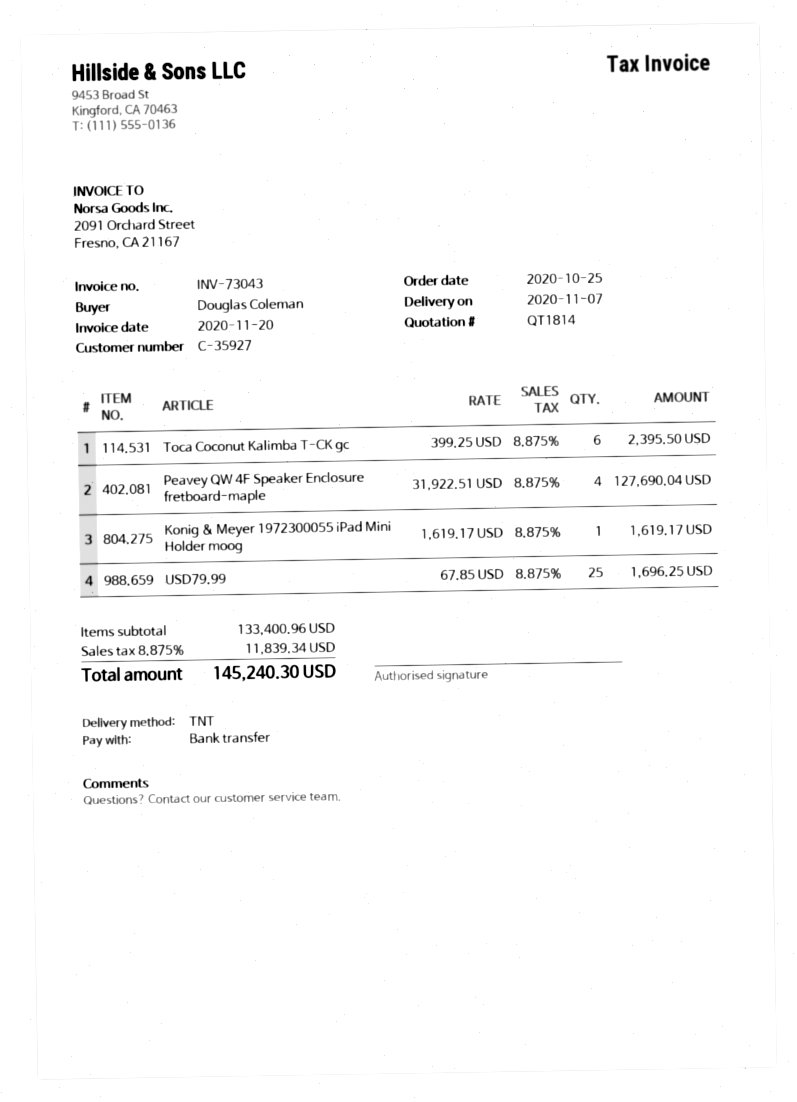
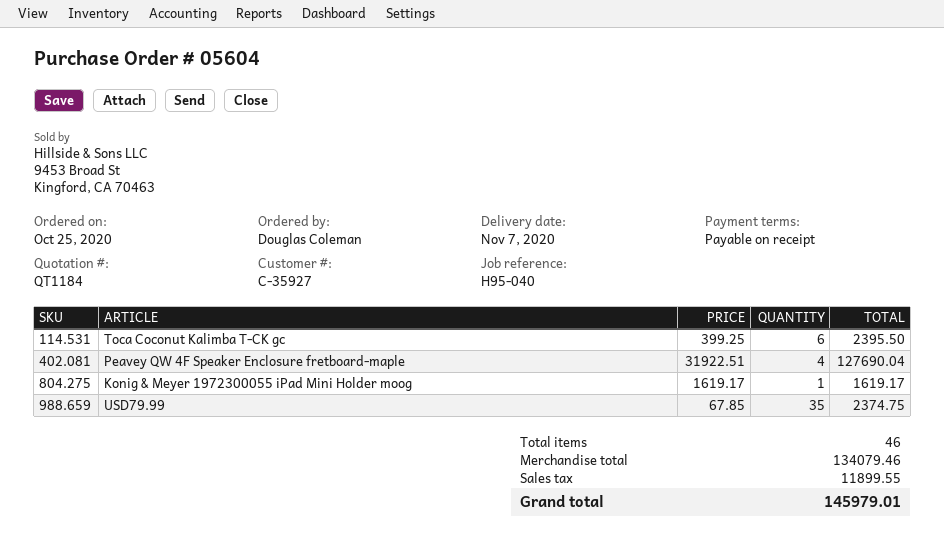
quote number: QT1814 -> QT1184
USD79.99: 25 x 67.85 = 1696.25 -> 35 x 67.85 = 2374.75
subtotal: 133400.96 -> 134079.46
tax: 11839.34 -> 11899.55
total: 145240.30 -> 145979.01

